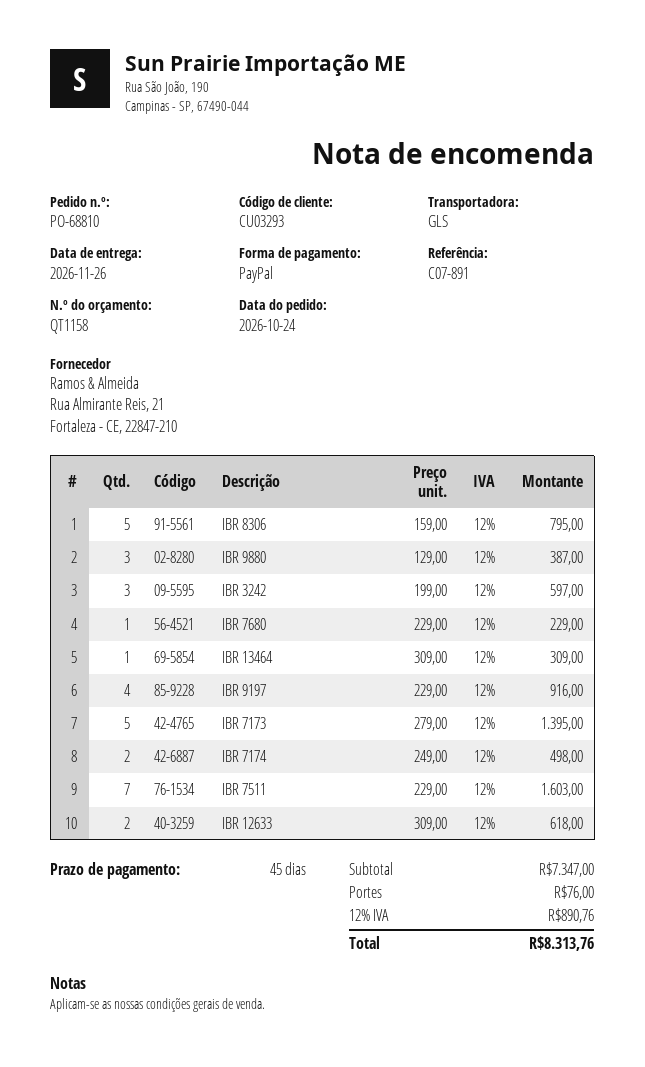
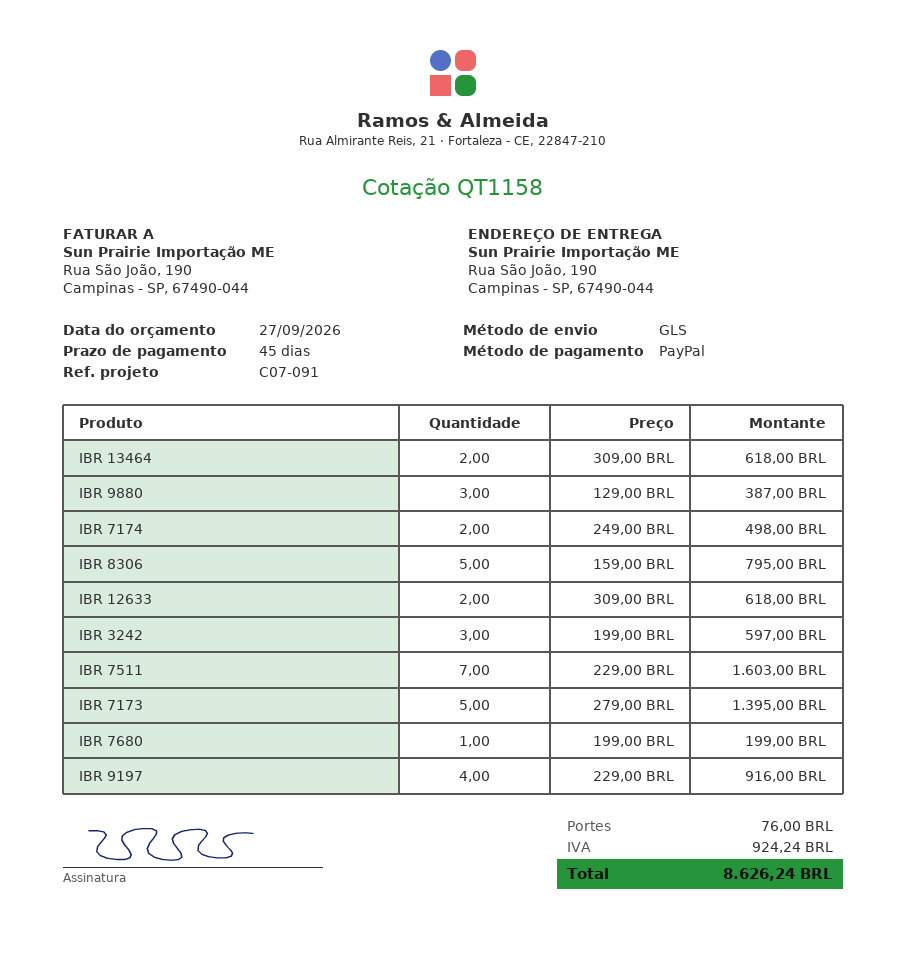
reference: C07-891 -> C07-091
IBR 7680: 1 x 229.00 = 229.00 -> 1 x 199.00 = 199.00
IBR 13464: 1 x 309.00 = 309.00 -> 2 x 309.00 = 618.00
tax: 890.76 -> 924.24
total: 8313.76 -> 8626.24

